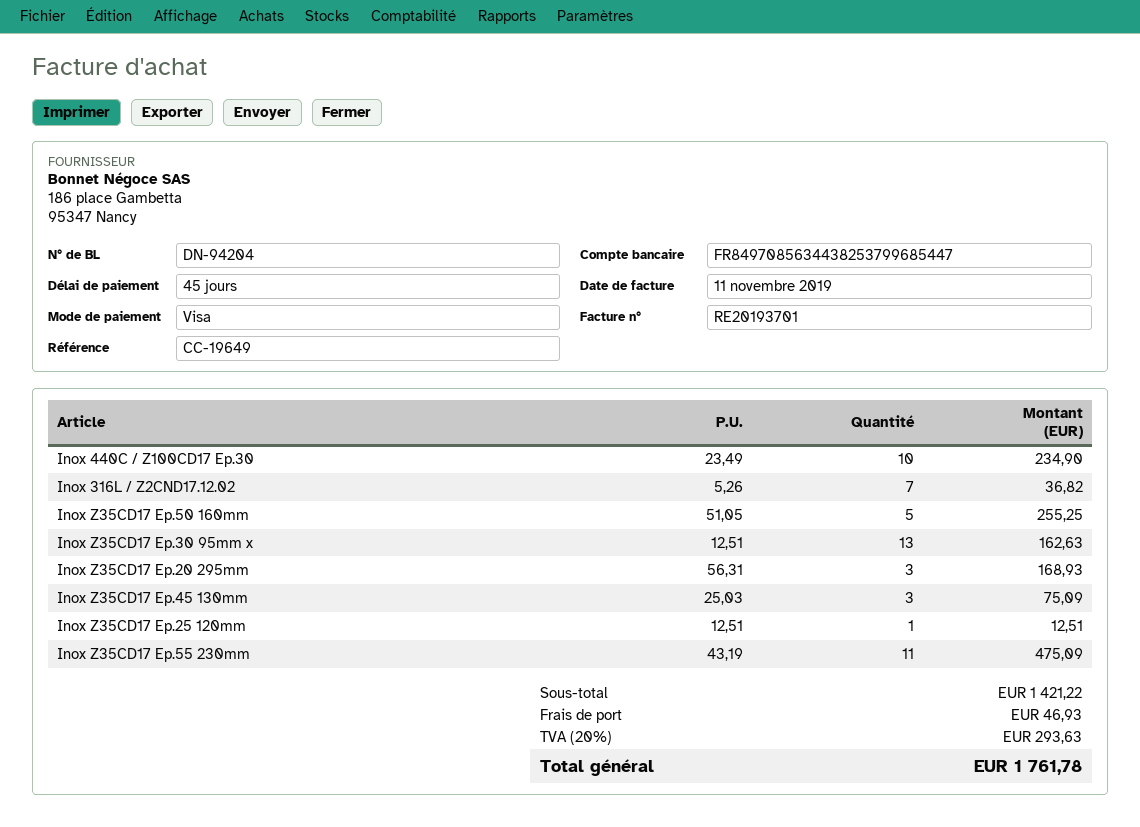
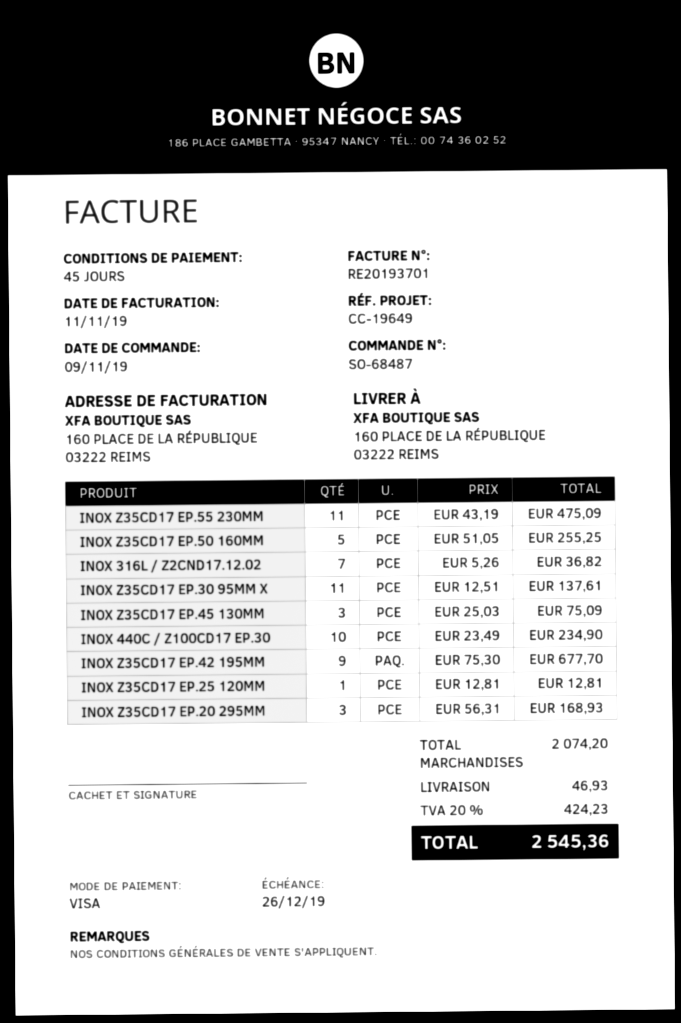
Inox Z35CD17 Ep.30 95mm x: 13 x 12.51 = 162.63 -> 11 x 12.51 = 137.61
Inox Z35CD17 Ep.25 120mm: 1 x 12.51 = 12.51 -> 1 x 12.81 = 12.81
INOX Z35CD17 EP.42 195MM: none -> 9 x 75.30 = 677.70
subtotal: 1421.22 -> 2074.20
tax: 20% = 293.63 -> 20% = 424.23
total: 1761.78 -> 2545.36

